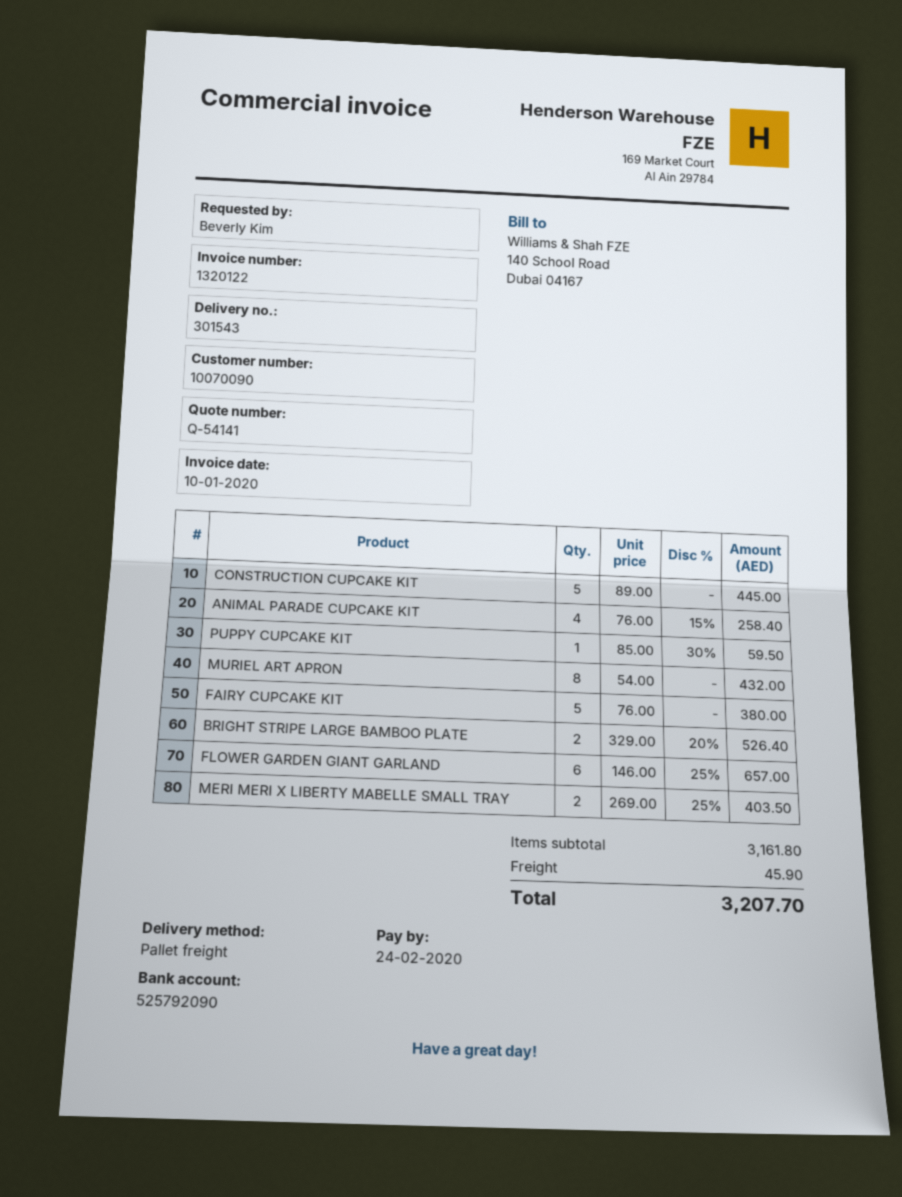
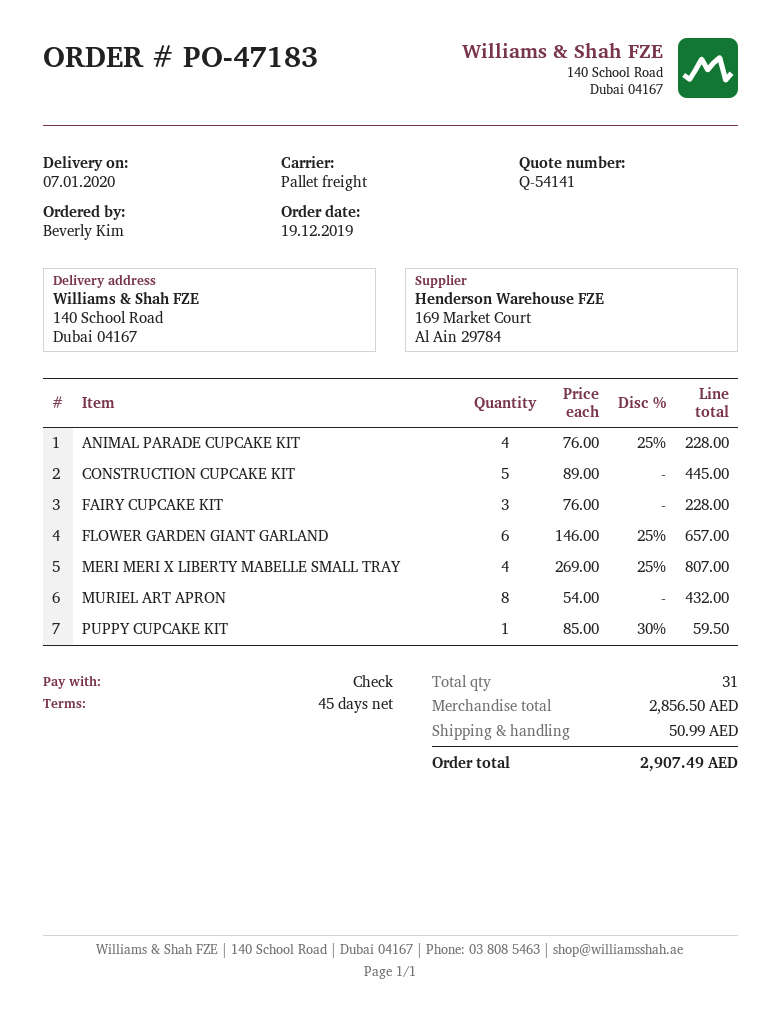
ANIMAL PARADE CUPCAKE KIT: 4 x 76.00 - 15% = 258.40 -> 4 x 76.00 - 25% = 228.00
FAIRY CUPCAKE KIT: 5 x 76.00 = 380.00 -> 3 x 76.00 = 228.00
BRIGHT STRIPE LARGE BAMBOO PLATE: 2 x 329.00 - 20% = 526.40 -> none
MERI MERI X LIBERTY MABELLE SMALL TRAY: 2 x 269.00 - 25% = 403.50 -> 4 x 269.00 - 25% = 807.00
subtotal: 3161.80 -> 2856.50
shipping: 45.90 -> 50.99
total: 3207.70 -> 2907.49

